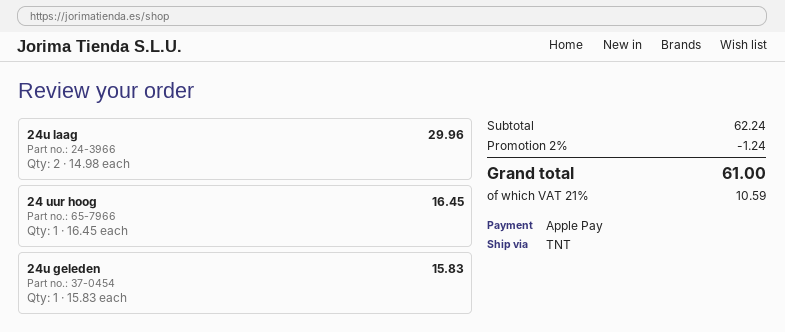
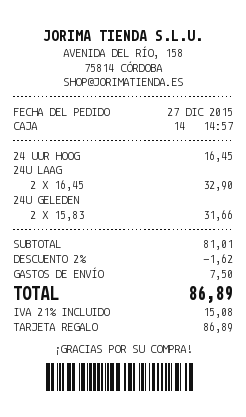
payment method: Apple Pay -> gift card
24u laag: 2 x 14.98 = 29.96 -> 2 x 16.45 = 32.90
24u geleden: 1 x 15.83 = 15.83 -> 2 x 15.83 = 31.66
subtotal: 62.24 -> 81.01
discount: 2% = 1.24 -> 2% = 1.62
shipping: none -> 7.50
tax: 21% = 10.59 -> 21% = 15.08
total: 61.00 -> 86.89

